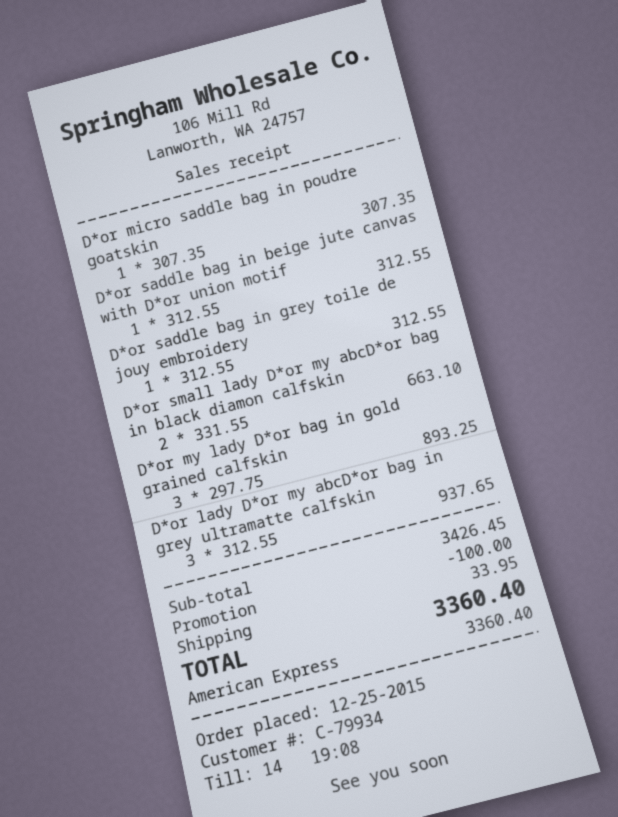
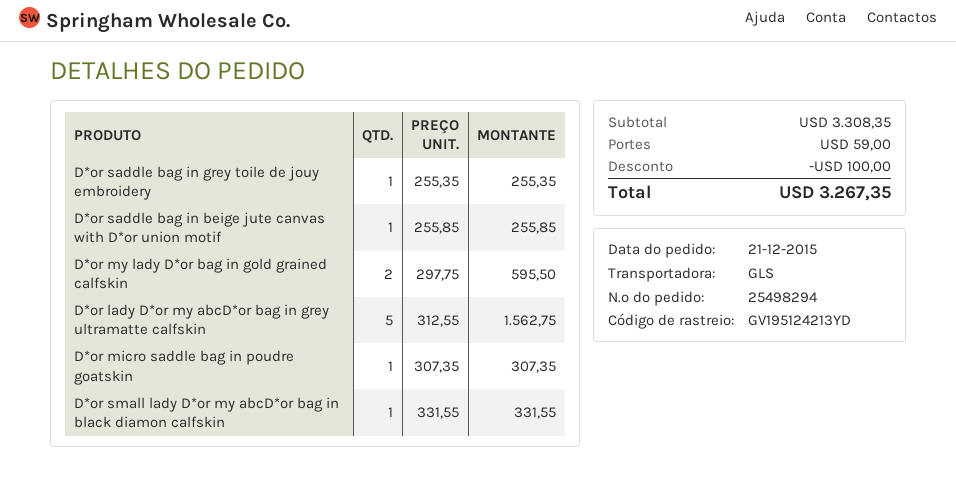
order date: 2015-12-25 -> 2015-12-21
D*or saddle bag in beige jute canvas with D*or union motif: 1 x 312.55 = 312.55 -> 1 x 255.85 = 255.85
D*or saddle bag in grey toile de jouy embroidery: 1 x 312.55 = 312.55 -> 1 x 255.35 = 255.35
D*or small lady D*or my abcD*or bag in black diamon calfskin: 2 x 331.55 = 663.10 -> 1 x 331.55 = 331.55
D*or my lady D*or bag in gold grained calfskin: 3 x 297.75 = 893.25 -> 2 x 297.75 = 595.50
D*or lady D*or my abcD*or bag in grey ultramatte calfskin: 3 x 312.55 = 937.65 -> 5 x 312.55 = 1562.75
subtotal: 3426.45 -> 3308.35
shipping: 33.95 -> 59.00
total: 3360.40 -> 3267.35

